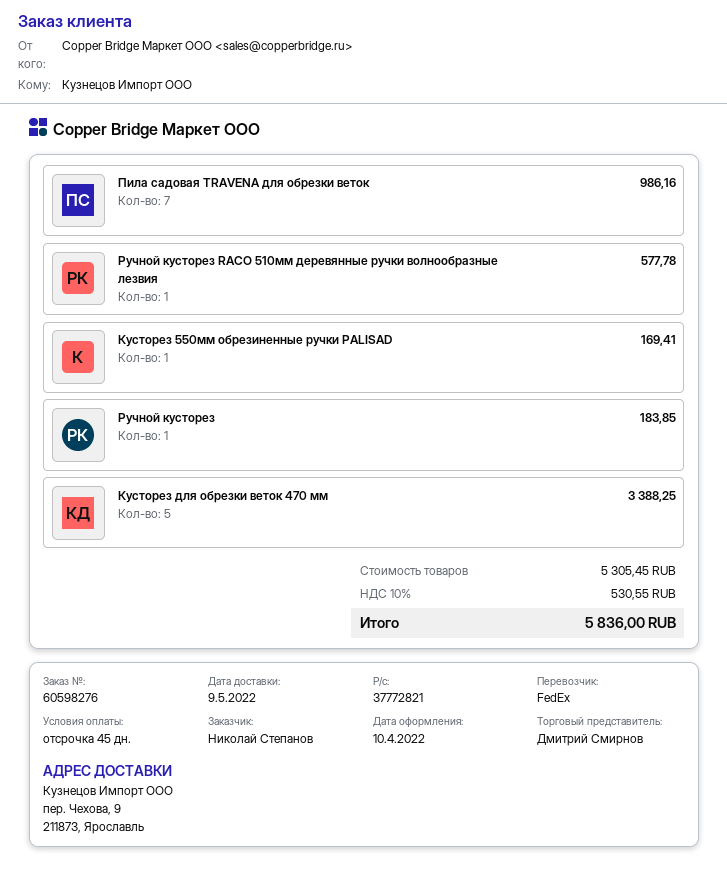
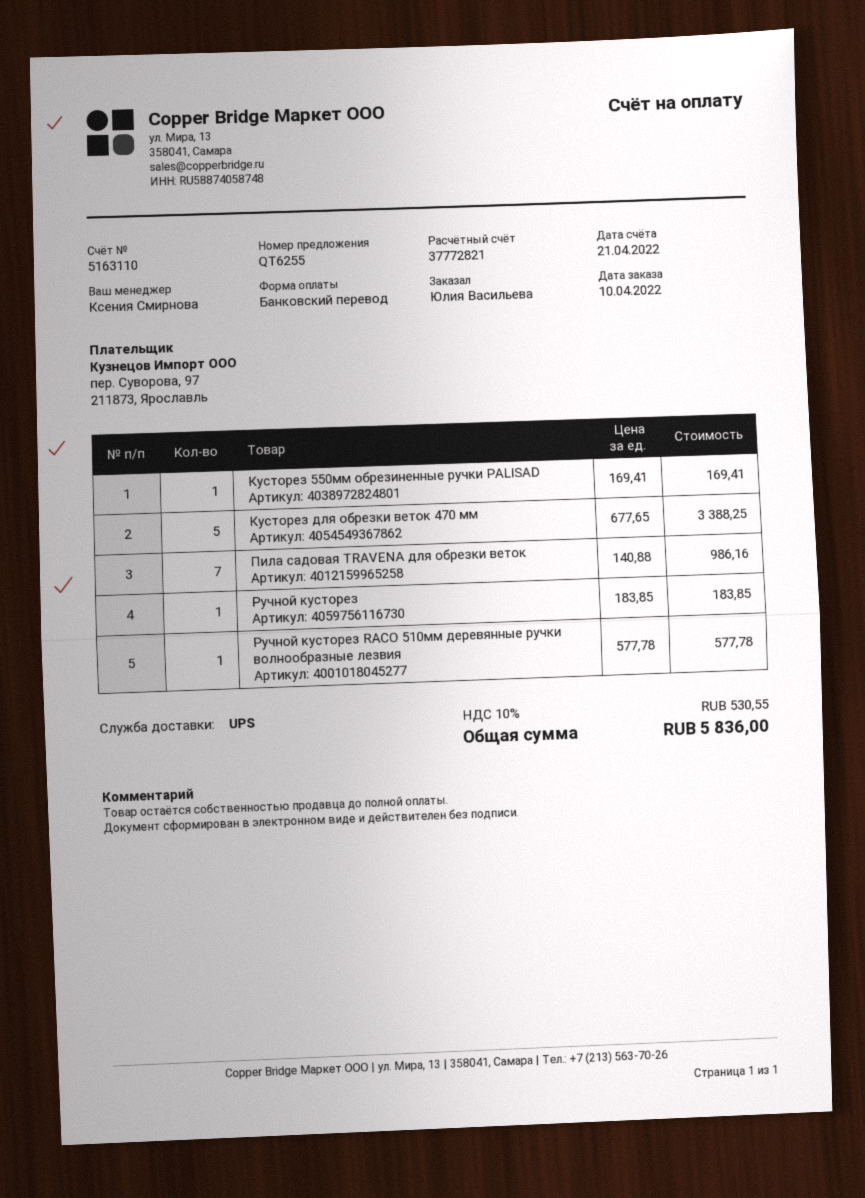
ordered by: Николай Степанов -> Юлия Васильева
sales rep: Дмитрий Смирнов -> Ксения Смирнова
shipping method: FedEx -> UPS

